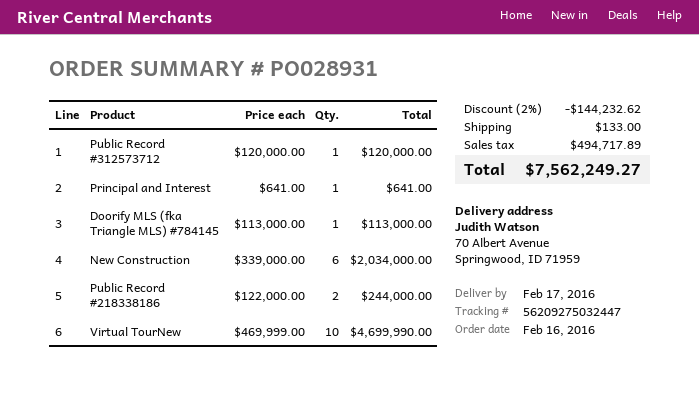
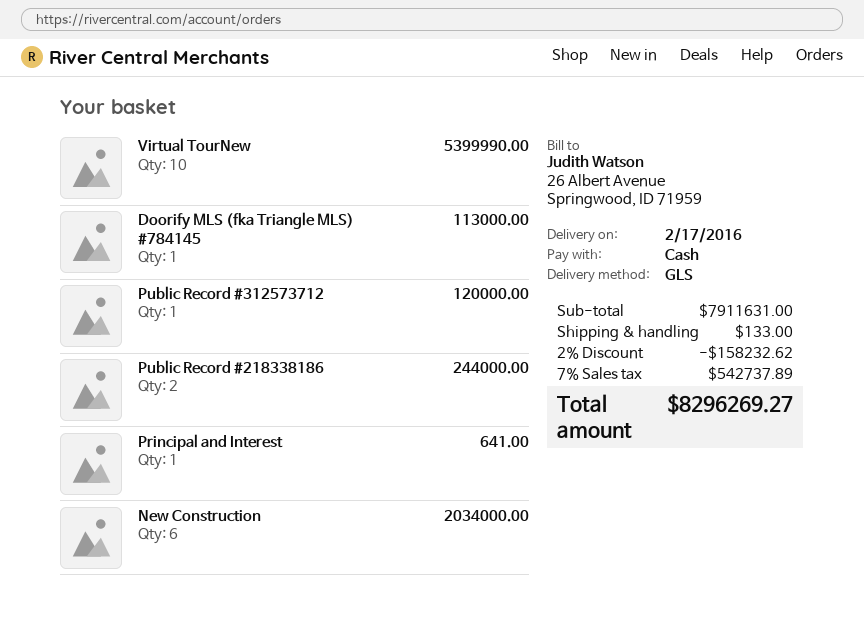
Virtual TourNew: 10 for 4699990.00 -> 10 for 5399990.00
discount: 2% = 144232.62 -> 2% = 158232.62
tax: 494717.89 -> 542737.89
total: 7562249.27 -> 8296269.27

